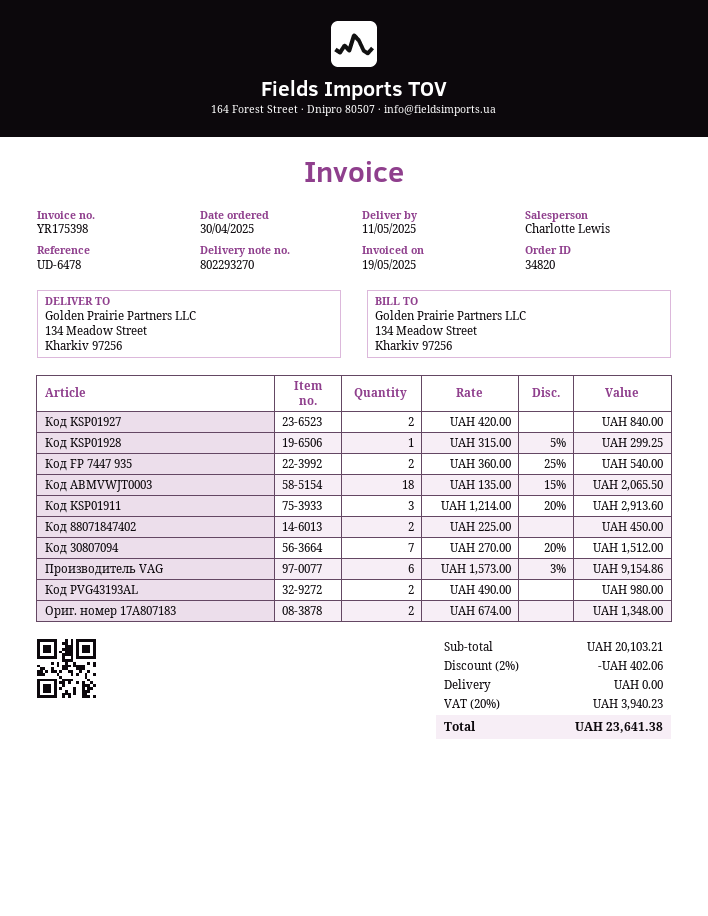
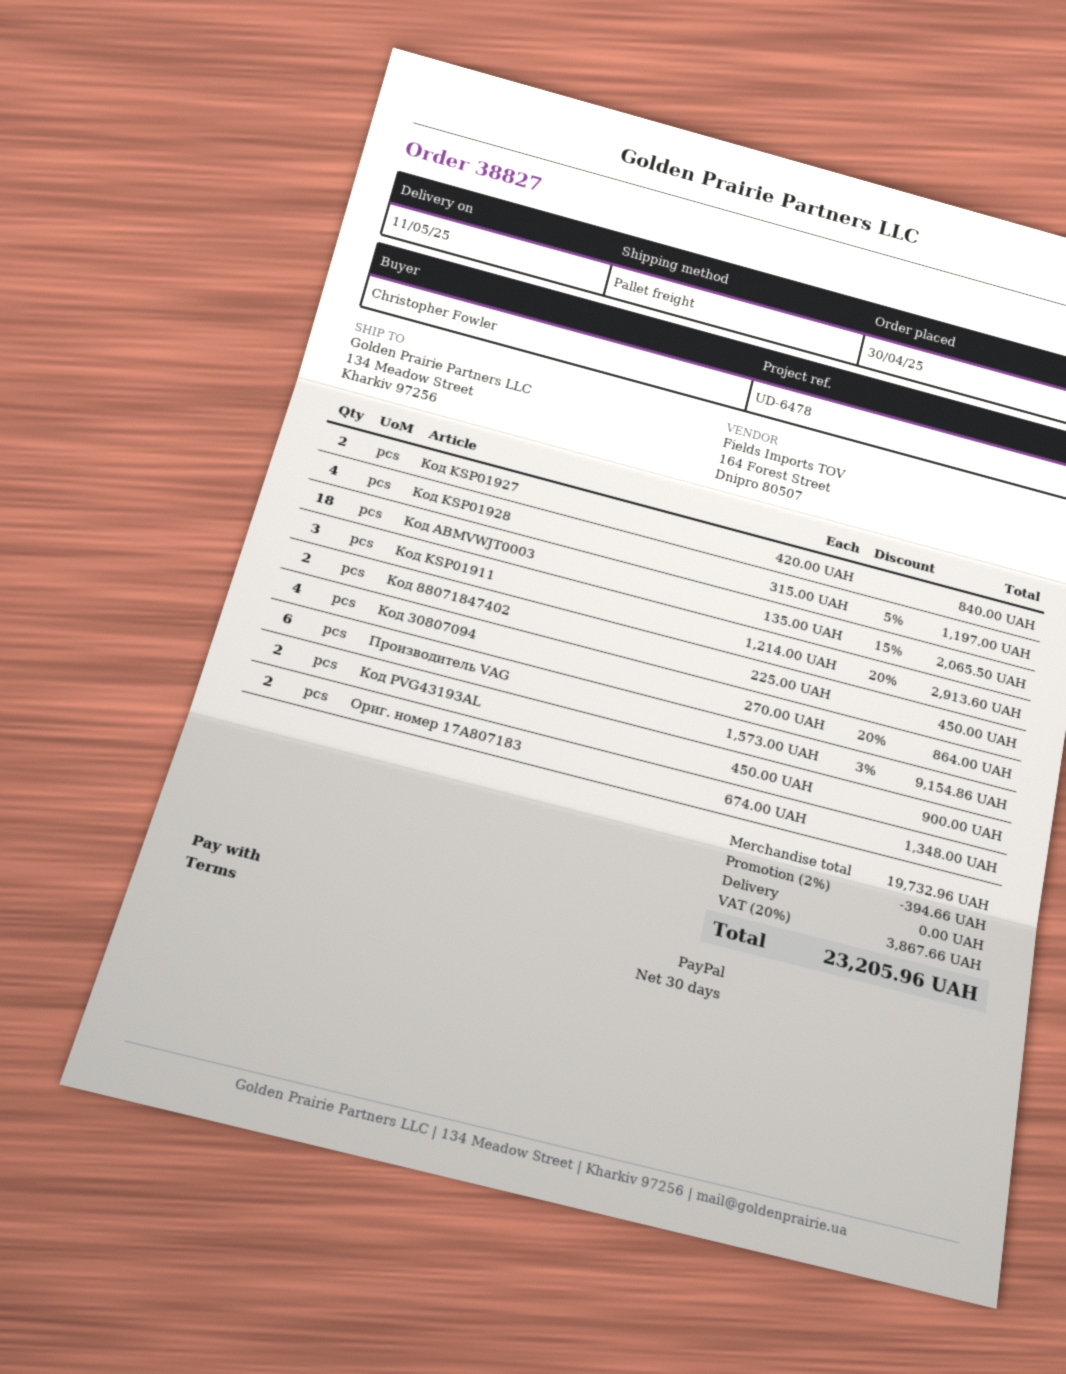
order number: 34820 -> 38827
Код KSP01928: 1 x 315.00 - 5% = 299.25 -> 4 x 315.00 - 5% = 1197.00
Код FP 7447 935: 2 x 360.00 - 25% = 540.00 -> none
Код 30807094: 7 x 270.00 - 20% = 1512.00 -> 4 x 270.00 - 20% = 864.00
Код PVG43193AL: 2 x 490.00 = 980.00 -> 2 x 450.00 = 900.00
subtotal: 20103.21 -> 19732.96
discount: 2% = 402.06 -> 2% = 394.66
tax: 20% = 3940.23 -> 20% = 3867.66
total: 23641.38 -> 23205.96

